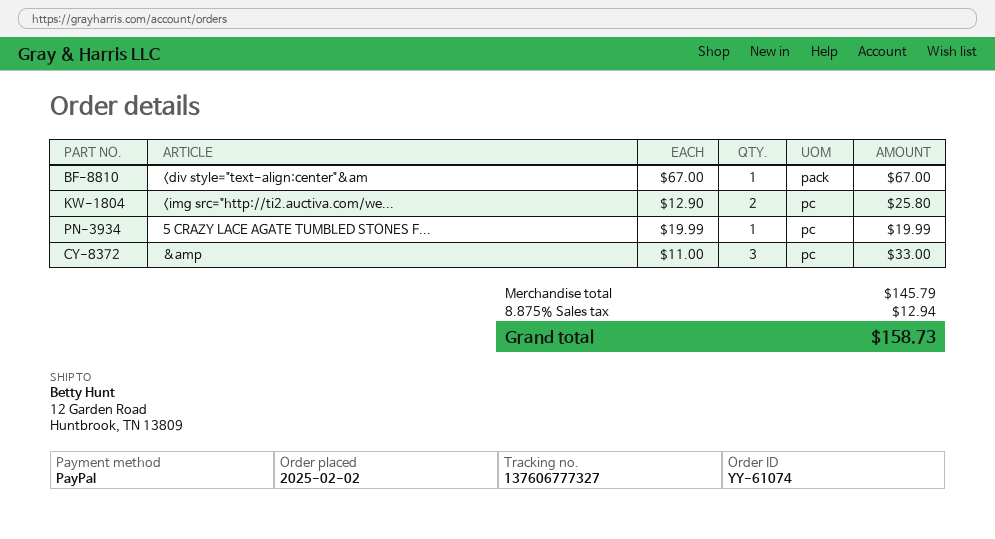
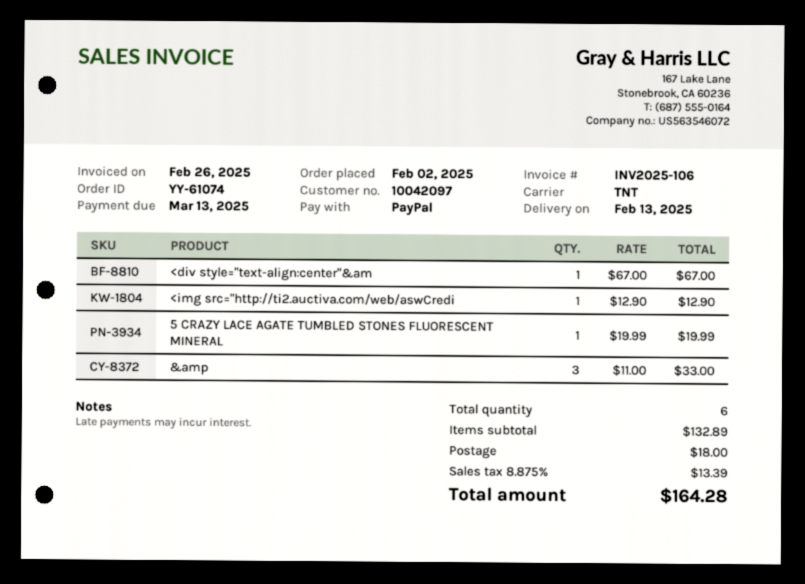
<img src="http://ti2.auctiva.com/we...: 2 x 12.90 = 25.80 -> 1 x 12.90 = 12.90
subtotal: 145.79 -> 132.89
shipping: none -> 18.00
tax: 8.875% = 12.94 -> 8.875% = 13.39
total: 158.73 -> 164.28

